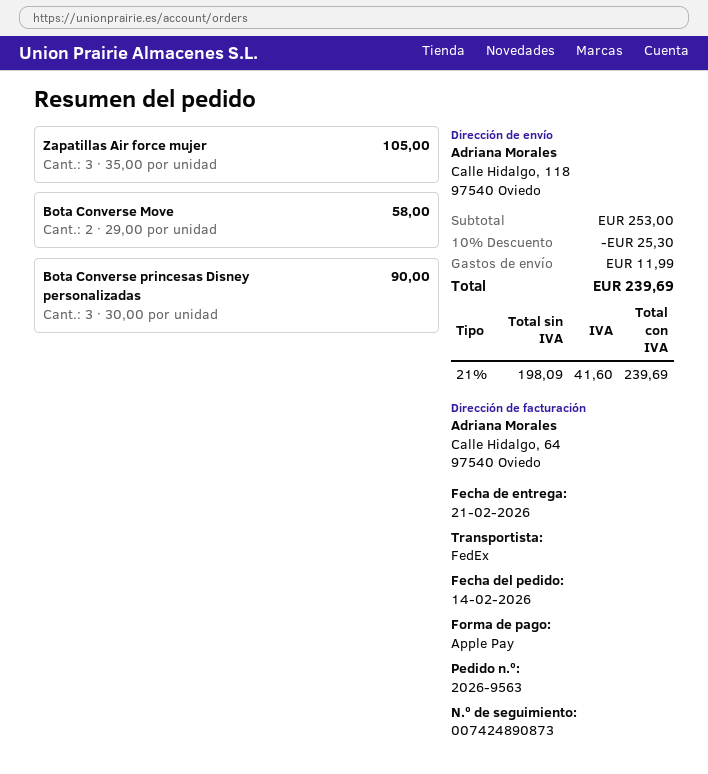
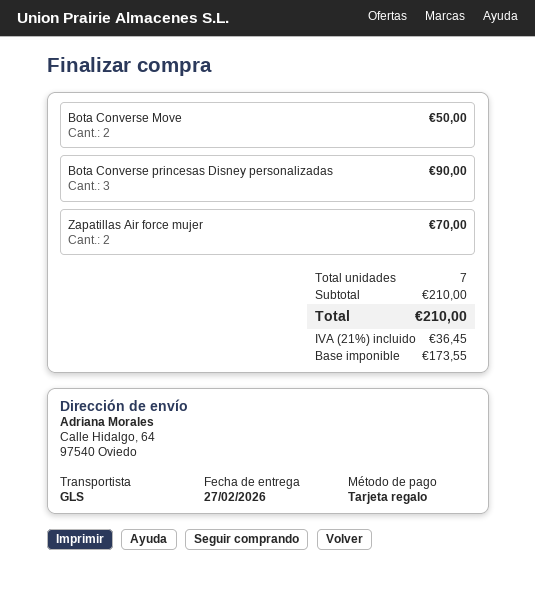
delivery date: 2026-02-21 -> 2026-02-27
payment method: Apple Pay -> gift card
shipping method: FedEx -> GLS
ship to: Calle Hidalgo, 118, 97540 Oviedo -> Calle Hidalgo, 64, 97540 Oviedo
Zapatillas Air force mujer: 3 for 105.00 -> 2 for 70.00
Bota Converse Move: 2 for 58.00 -> 2 for 50.00
subtotal: 253.00 -> 210.00
discount: 10% = 25.30 -> none
shipping: 11.99 -> none
net: 198.09 -> 173.55
tax: 21% = 41.60 -> 21% = 36.45
total: 239.69 -> 210.00

